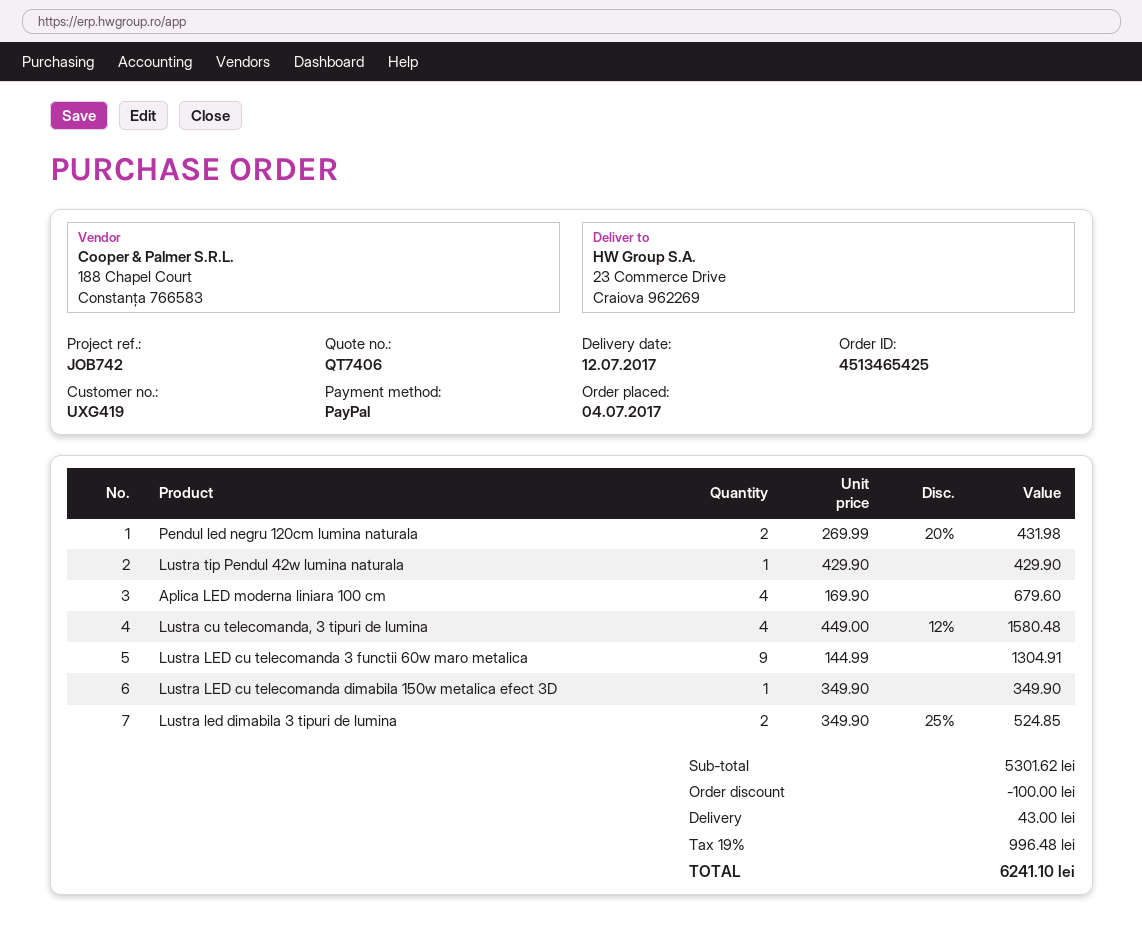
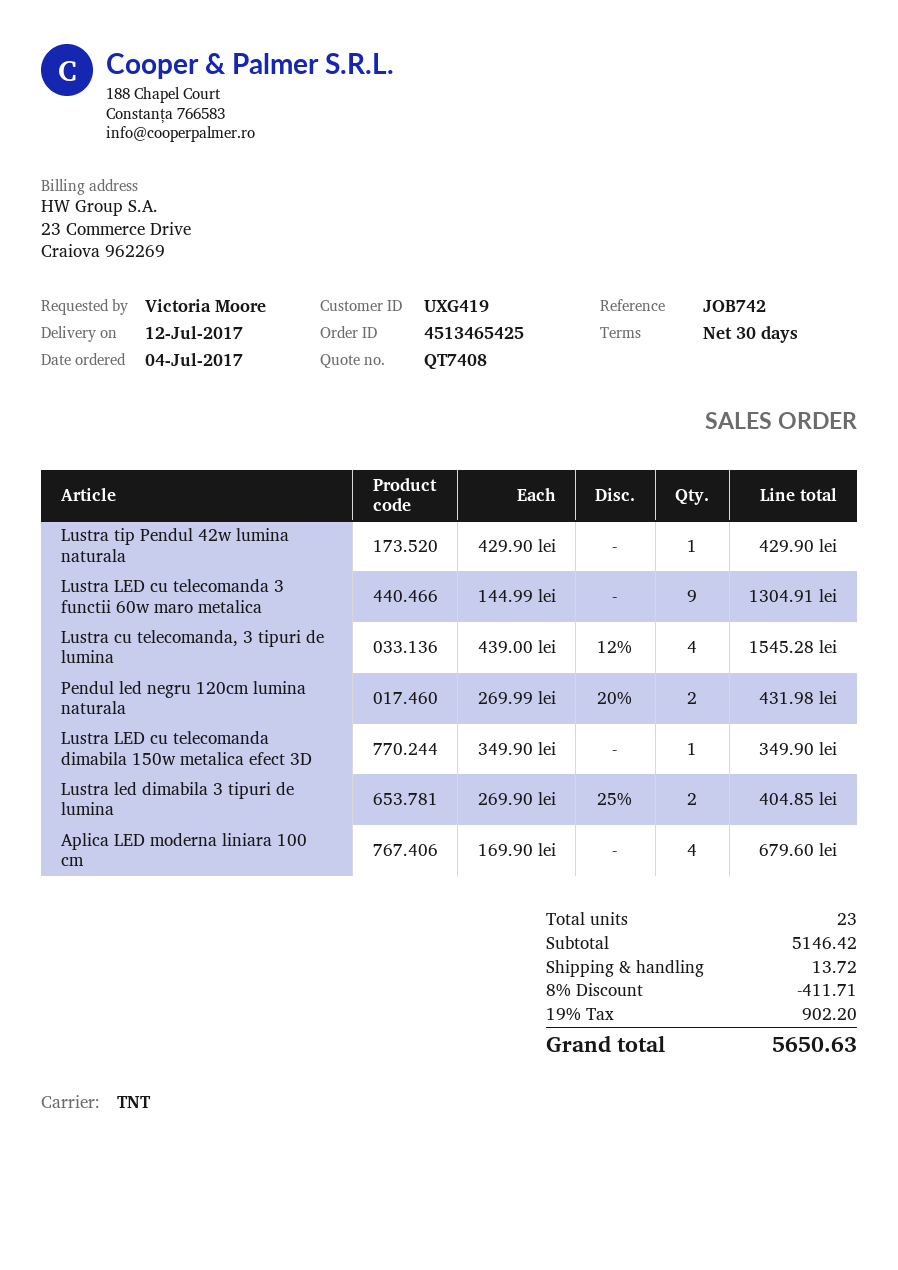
quote number: QT7406 -> QT7408
Lustra cu telecomanda, 3 tipuri de lumina: 4 x 449.00 - 12% = 1580.48 -> 4 x 439.00 - 12% = 1545.28
Lustra led dimabila 3 tipuri de lumina: 2 x 349.90 - 25% = 524.85 -> 2 x 269.90 - 25% = 404.85
subtotal: 5301.62 -> 5146.42
discount: 100.00 -> 411.71
shipping: 43.00 -> 13.72
tax: 19% = 996.48 -> 19% = 902.20
total: 6241.10 -> 5650.63

